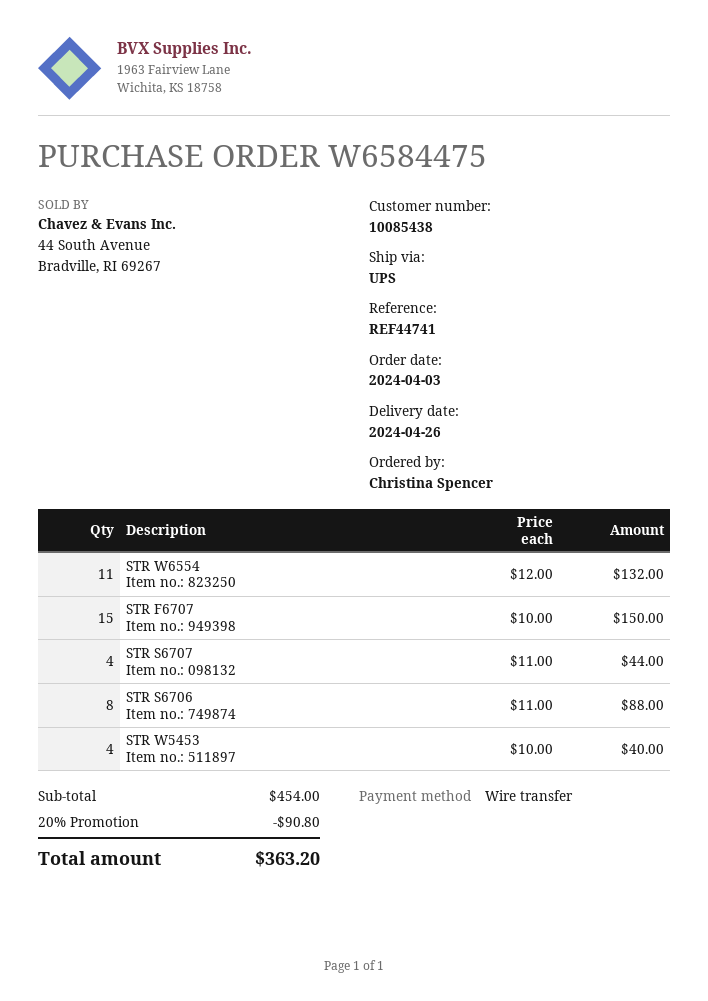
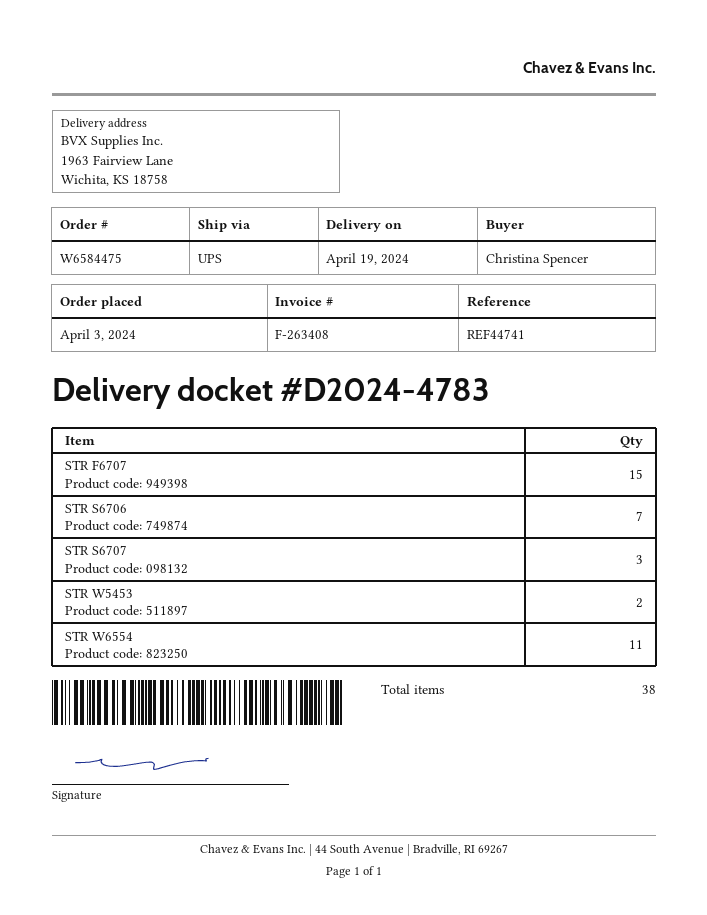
delivery date: 2024-04-26 -> 2024-04-19
STR S6707: 4 -> 3
STR S6706: 8 -> 7
STR W5453: 4 -> 2

